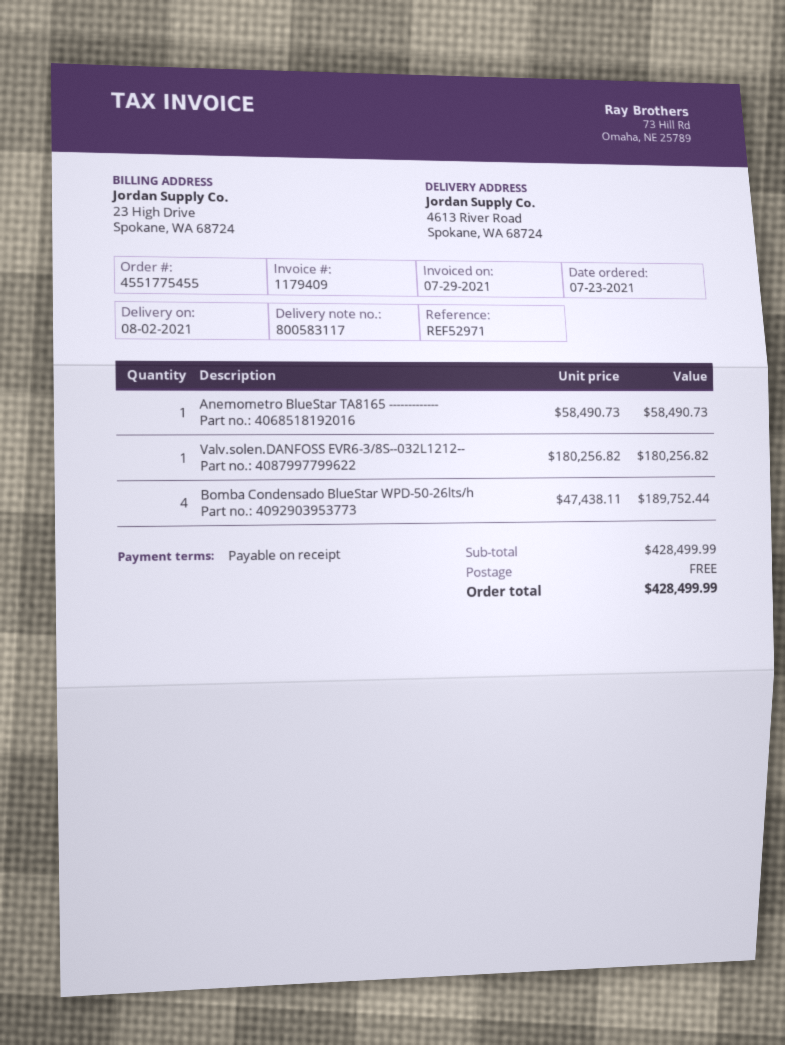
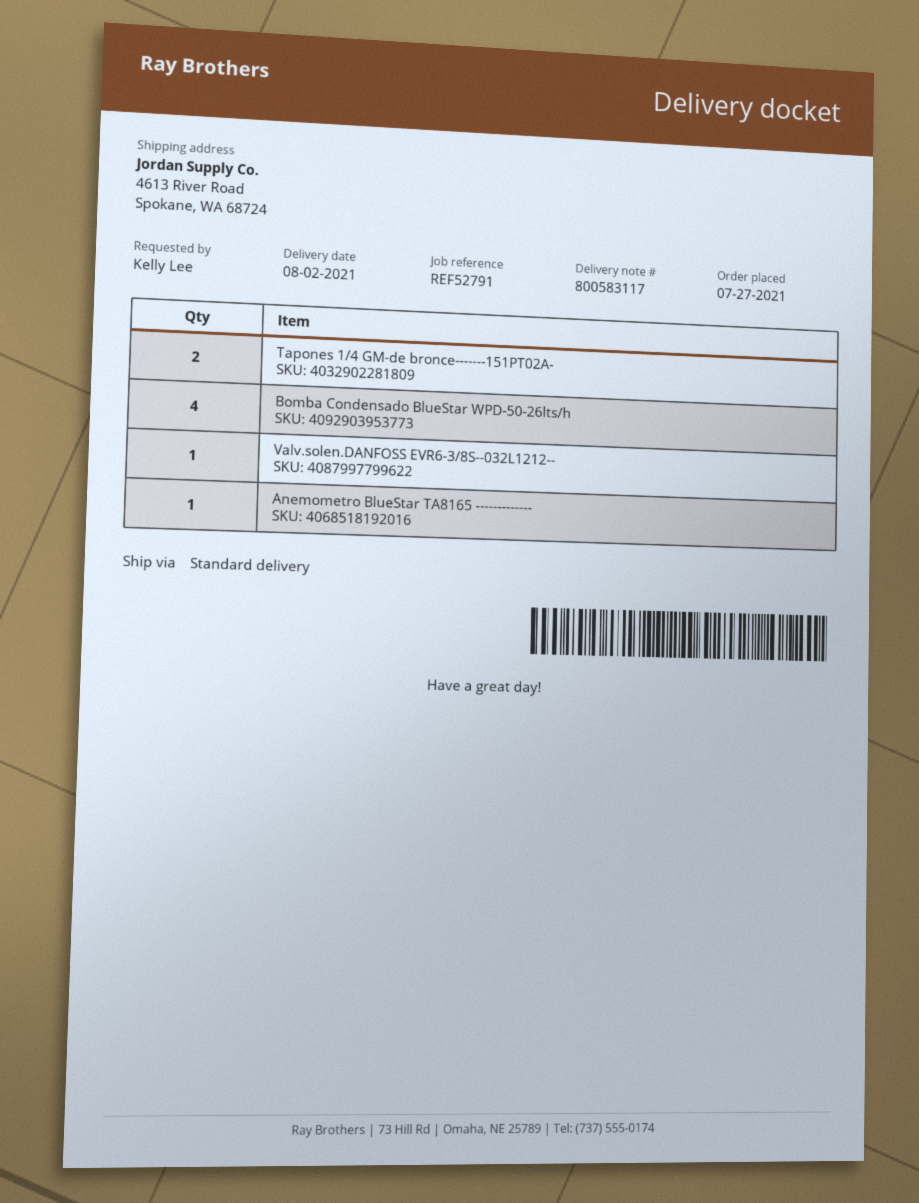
order date: 2021-07-23 -> 2021-07-27
reference: REF52971 -> REF52791
Tapones 1/4 GM-de bronce-------151PT02A-: none -> 2

